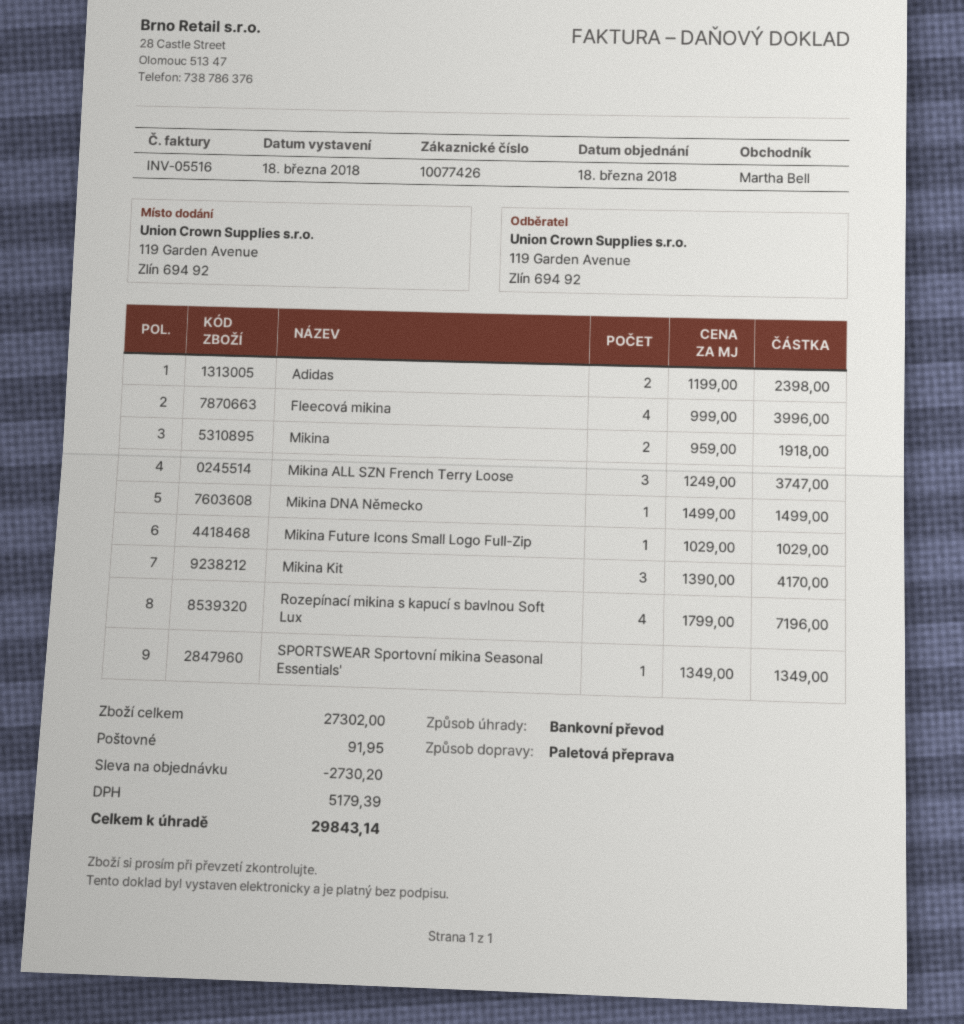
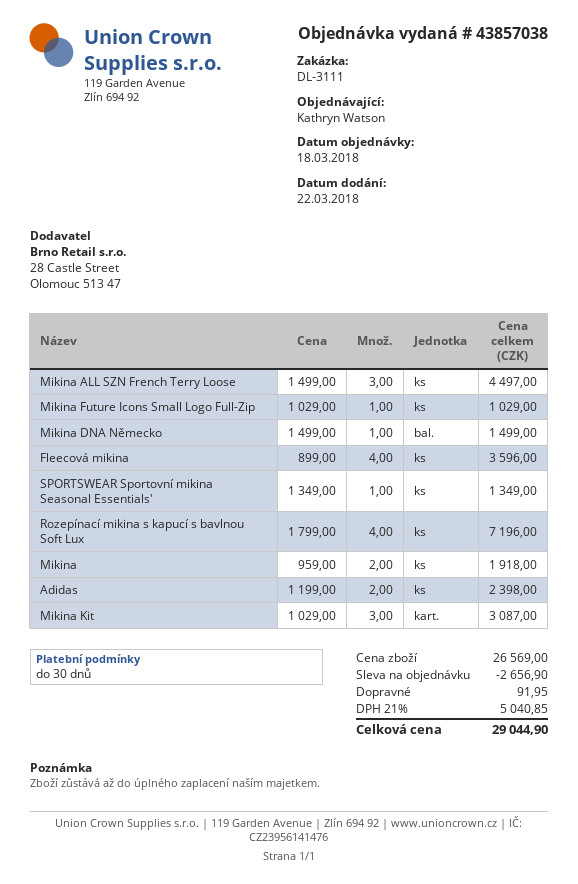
Fleecová mikina: 4 x 999.00 = 3996.00 -> 4 x 899.00 = 3596.00
Mikina ALL SZN French Terry Loose: 3 x 1249.00 = 3747.00 -> 3 x 1499.00 = 4497.00
Mikina Kit: 3 x 1390.00 = 4170.00 -> 3 x 1029.00 = 3087.00
subtotal: 27302.00 -> 26569.00
discount: 2730.20 -> 2656.90
tax: 5179.39 -> 5040.85
total: 29843.14 -> 29044.90

